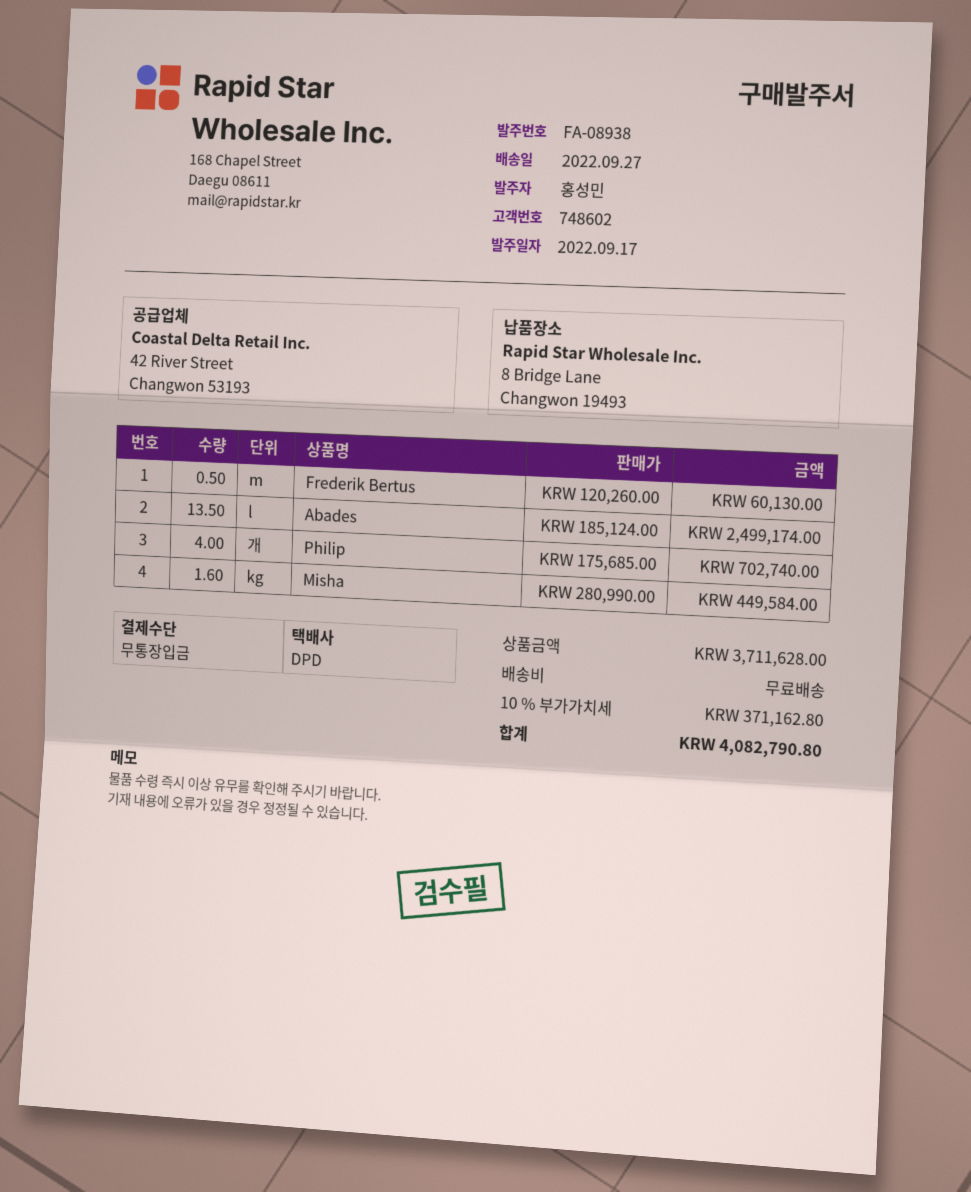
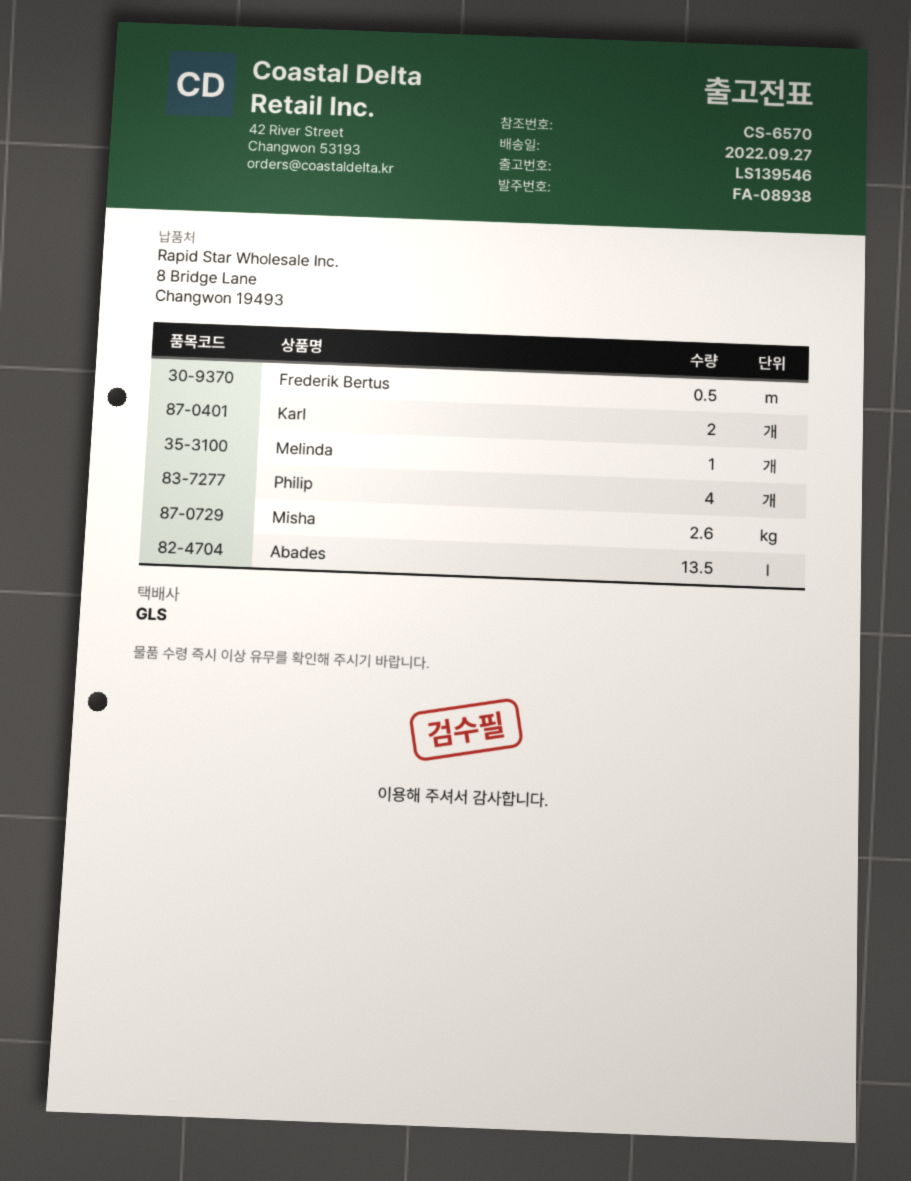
shipping method: DPD -> GLS
Misha: 1.6 -> 2.6
Karl: none -> 2
Melinda: none -> 1

